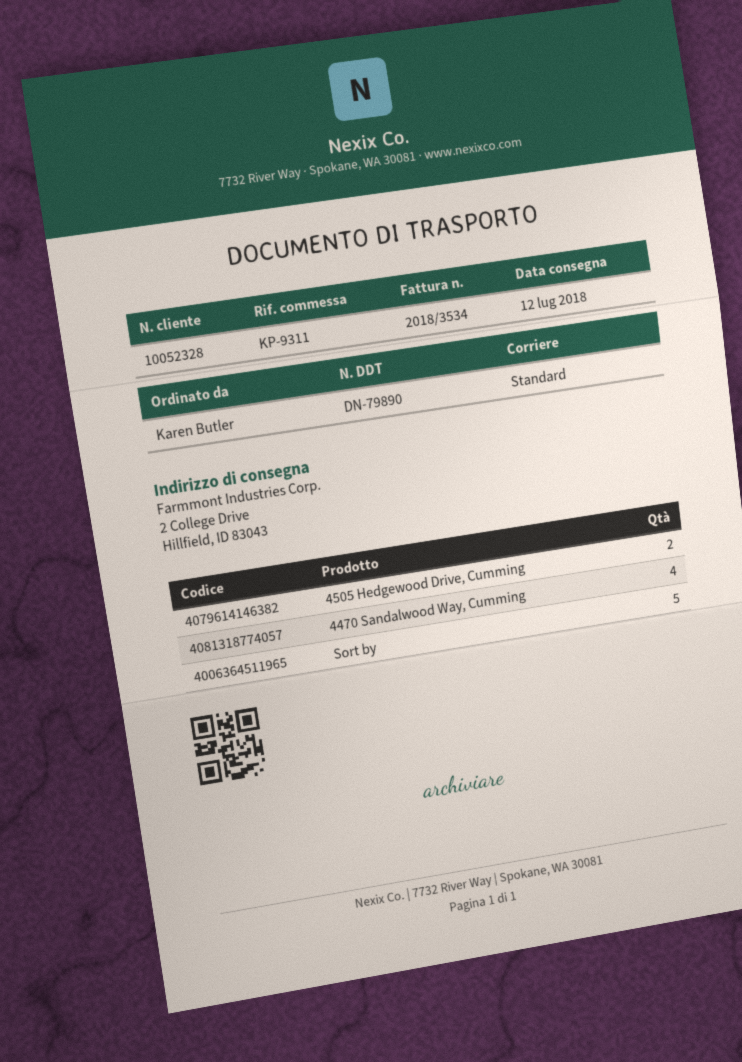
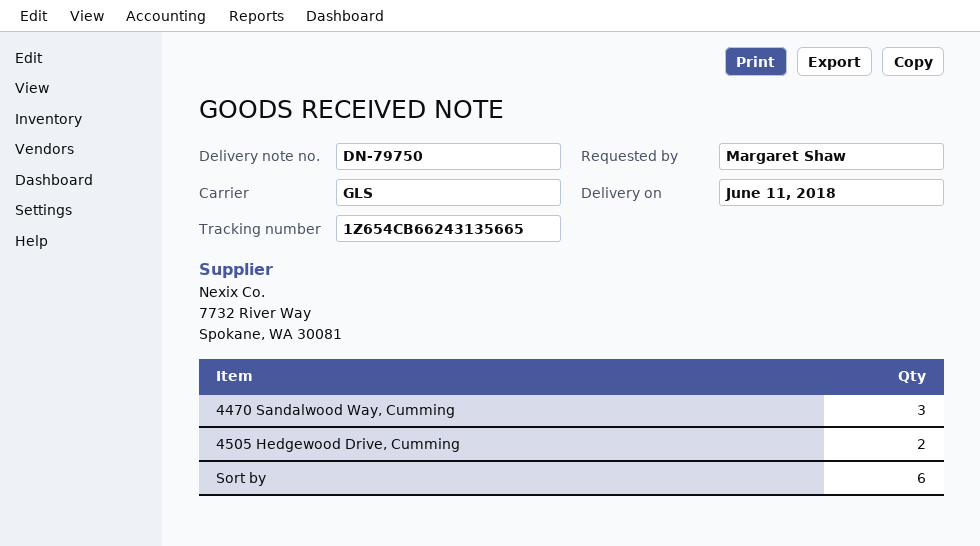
delivery note number: DN-79890 -> DN-79750
delivery date: 2018-07-12 -> 2018-06-11
ordered by: Karen Butler -> Margaret Shaw
shipping method: standard -> GLS
4470 Sandalwood Way, Cumming: 4 -> 3
Sort by: 5 -> 6

